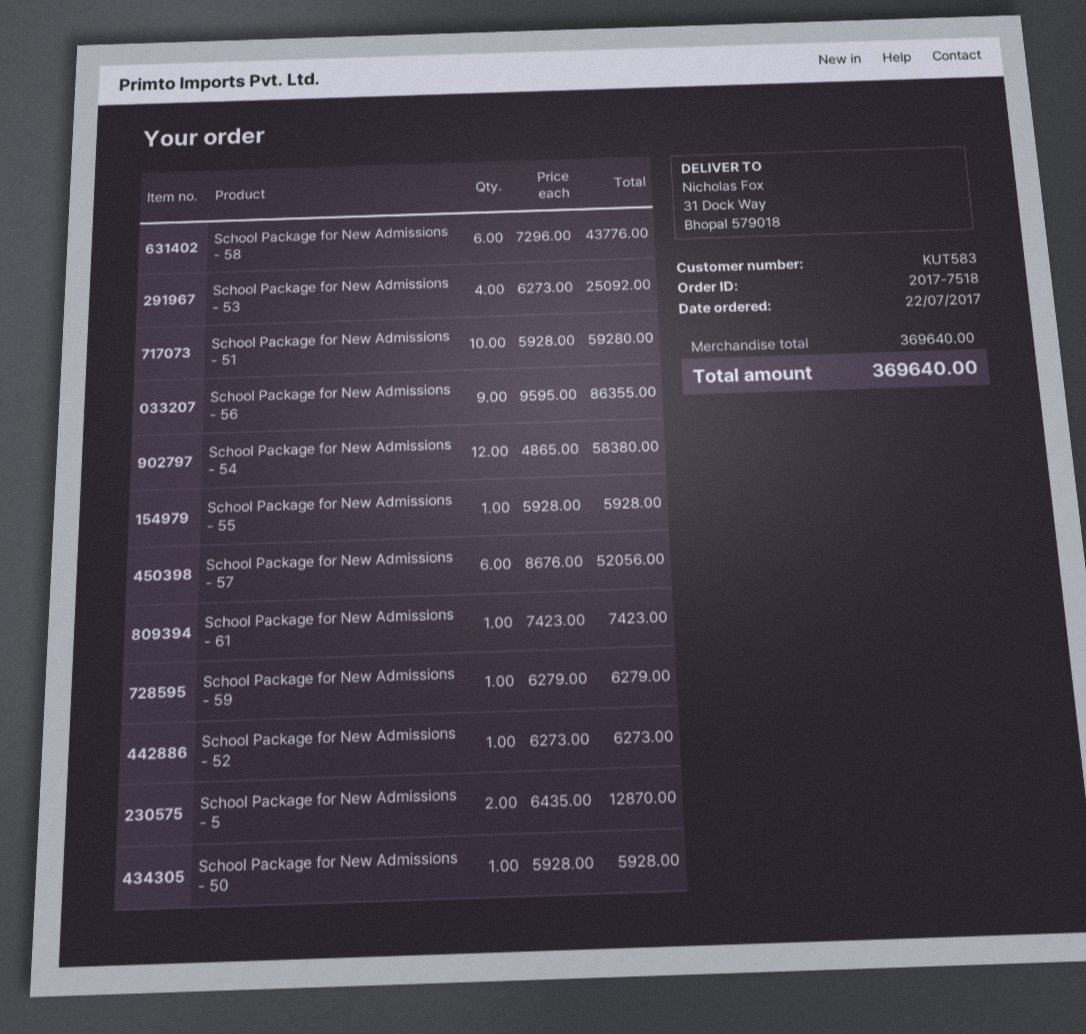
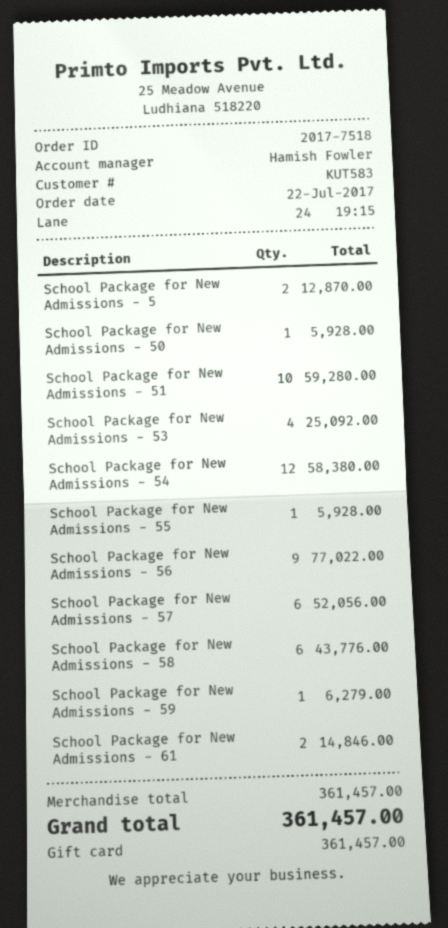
School Package for New Admissions - 56: 9 for 86355.00 -> 9 for 77022.00
School Package for New Admissions - 61: 1 for 7423.00 -> 2 for 14846.00
School Package for New Admissions - 52: 1 for 6273.00 -> none
subtotal: 369640.00 -> 361457.00
total: 369640.00 -> 361457.00

